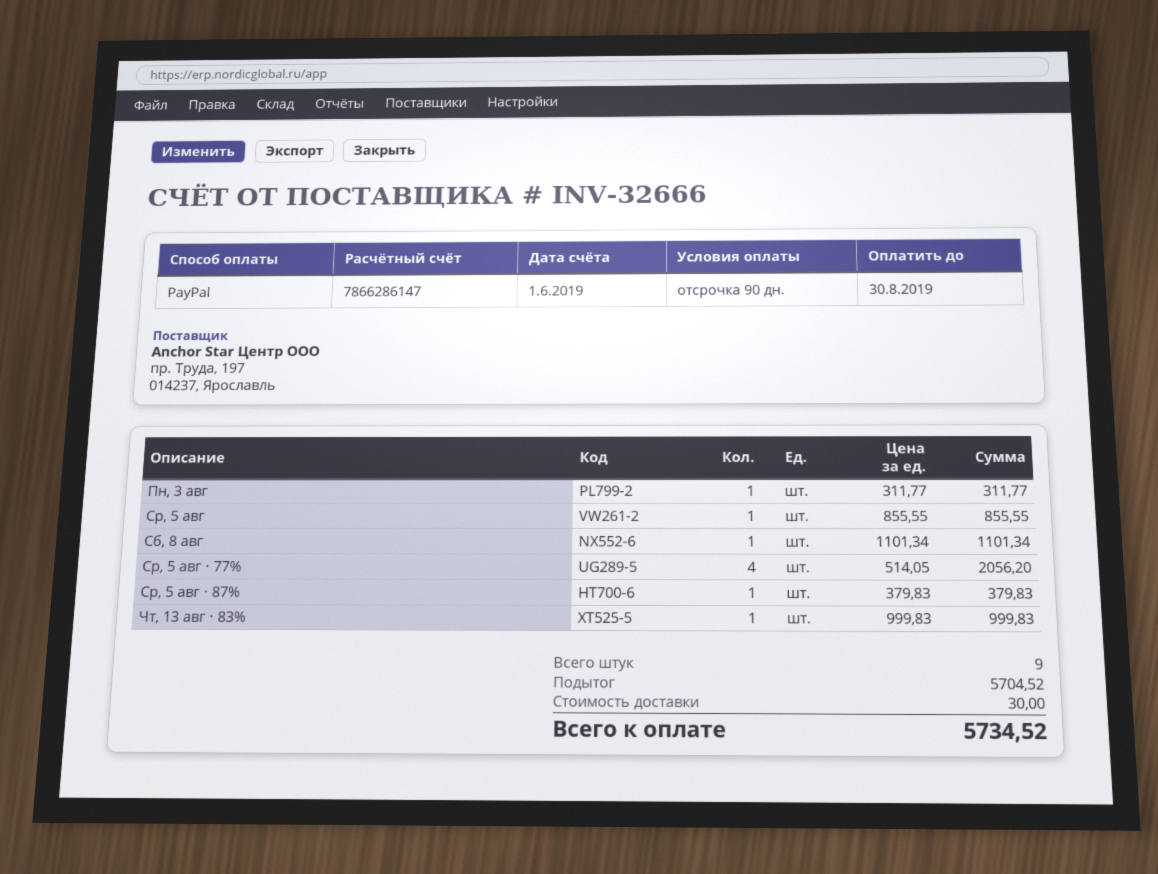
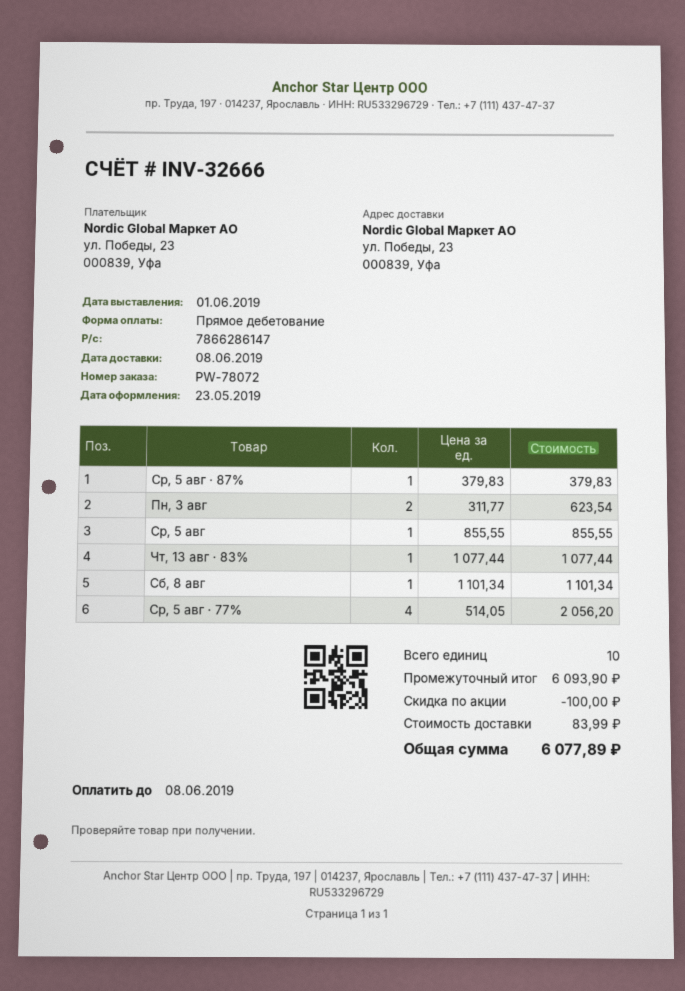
due date: 2019-08-30 -> 2019-06-08
payment method: PayPal -> direct debit
Пн, 3 авг: 1 x 311.77 = 311.77 -> 2 x 311.77 = 623.54
Чт, 13 авг · 83%: 1 x 999.83 = 999.83 -> 1 x 1077.44 = 1077.44
total quantity: 9 -> 10
subtotal: 5704.52 -> 6093.90
discount: none -> 100.00
shipping: 30.00 -> 83.99
total: 5734.52 -> 6077.89

